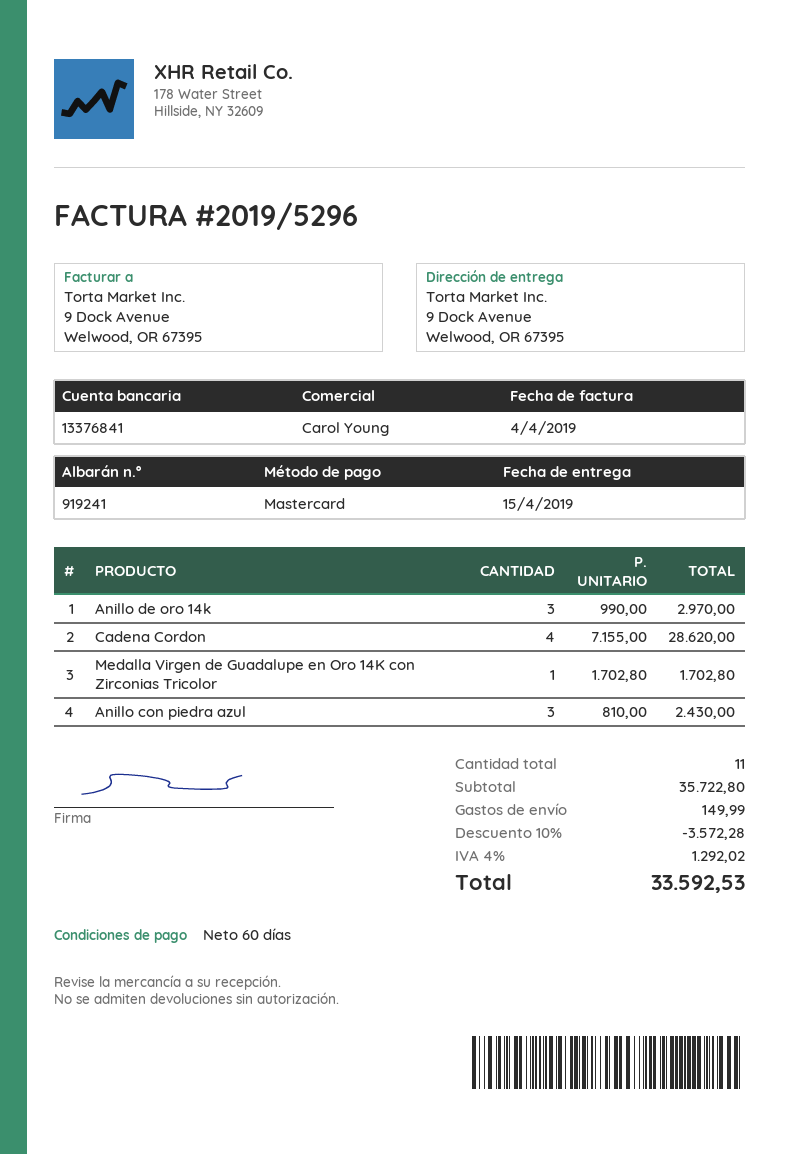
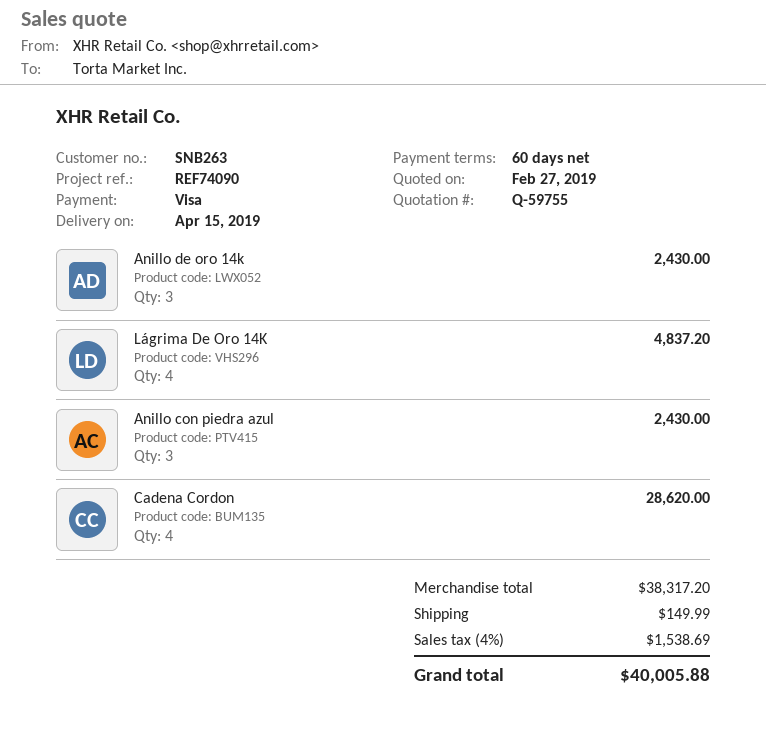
payment method: Mastercard -> Visa
Anillo de oro 14k: 3 for 2970.00 -> 3 for 2430.00
Medalla Virgen de Guadalupe en Oro 14K con Zirconias Tricolor: 1 for 1702.80 -> none
Lágrima De Oro 14K: none -> 4 for 4837.20
subtotal: 35722.80 -> 38317.20
discount: 10% = 3572.28 -> none
tax: 4% = 1292.02 -> 4% = 1538.69
total: 33592.53 -> 40005.88

